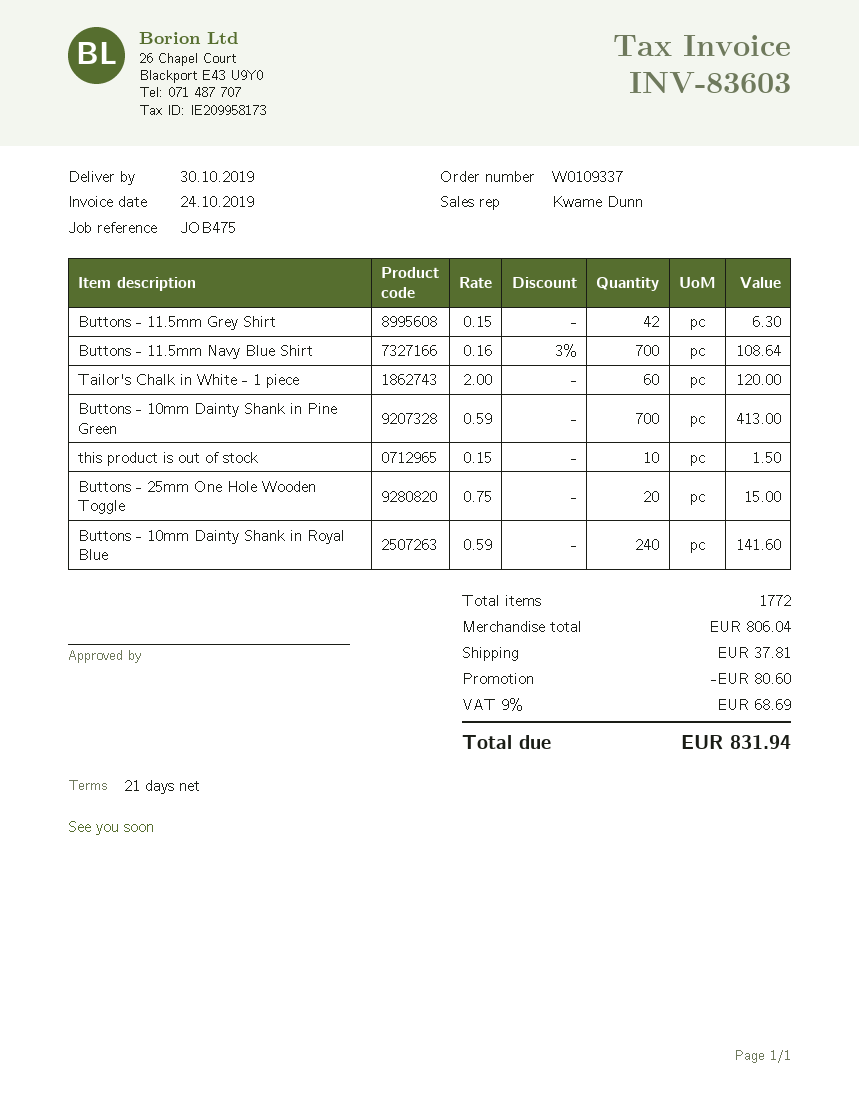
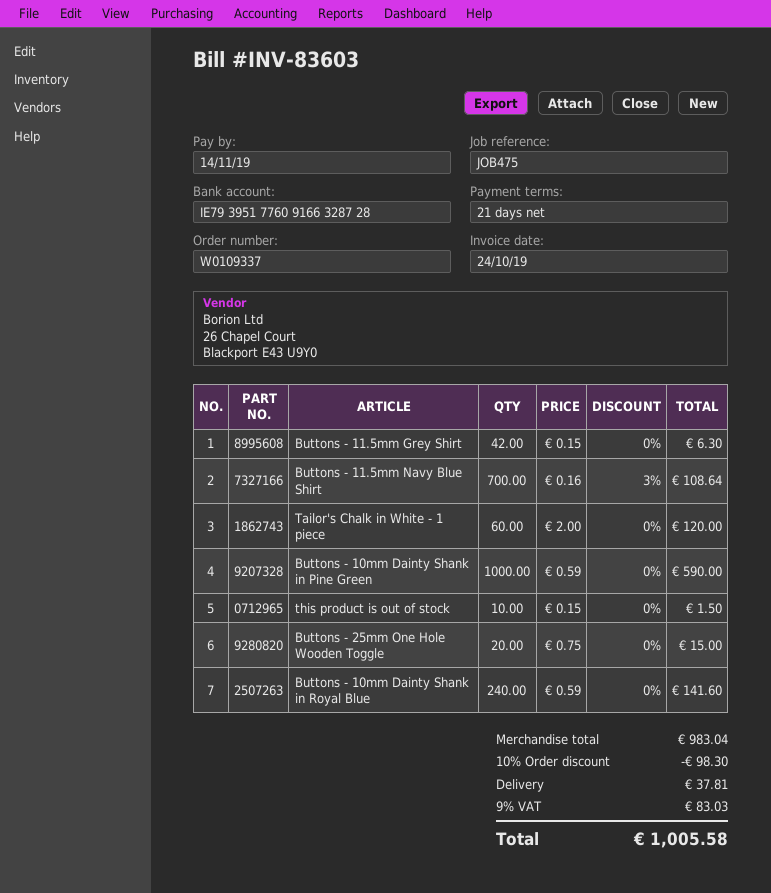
Buttons - 10mm Dainty Shank in Pine Green: 700 x 0.59 = 413.00 -> 1000 x 0.59 = 590.00
subtotal: 806.04 -> 983.04
discount: 80.60 -> 98.30
tax: 9% = 68.69 -> 9% = 83.03
total: 831.94 -> 1005.58

